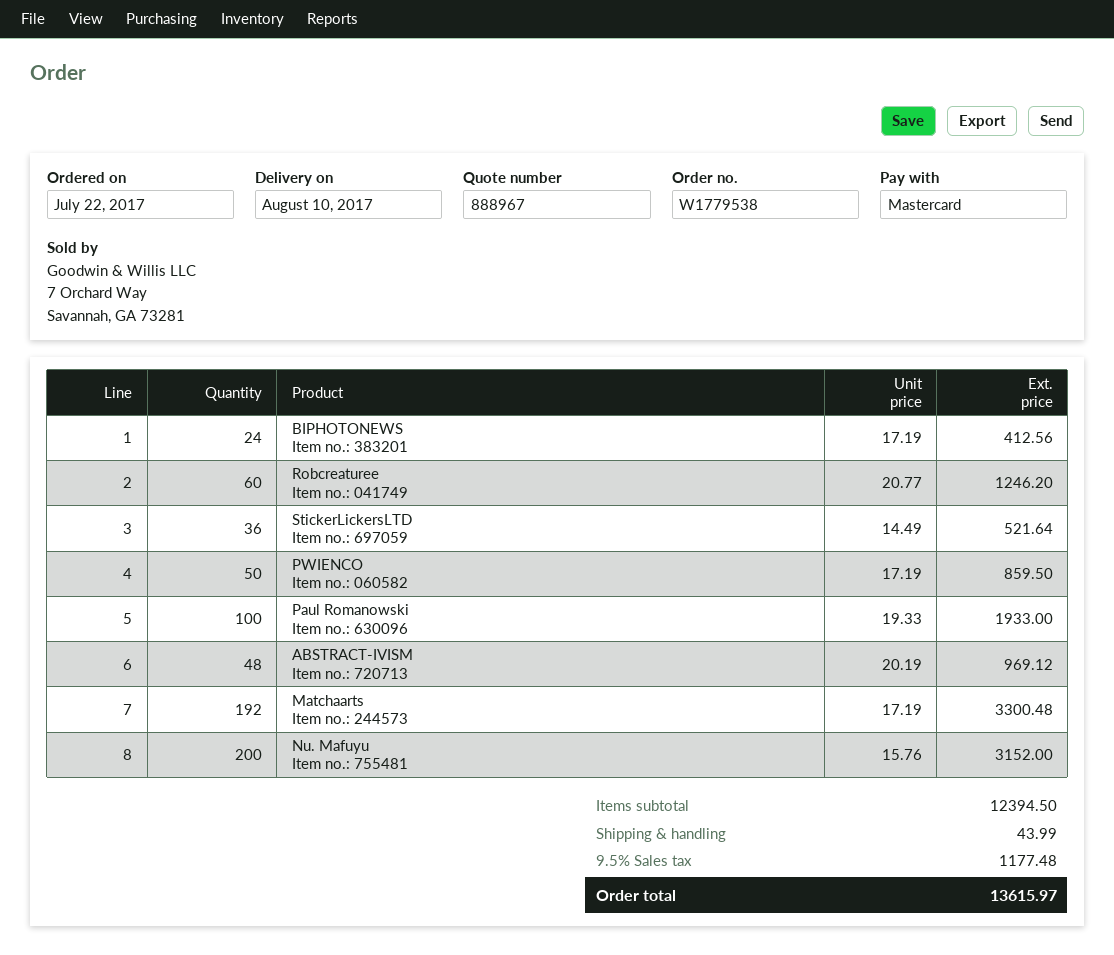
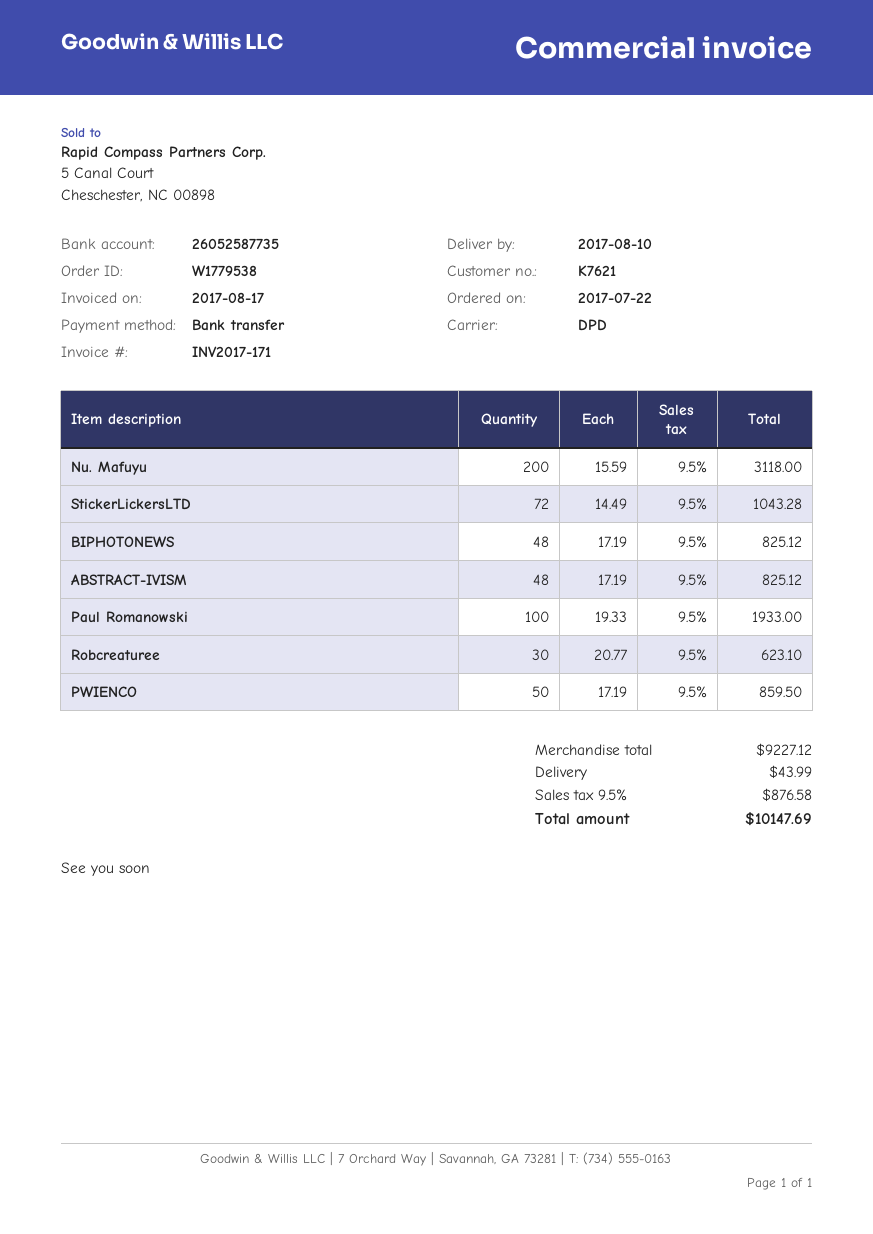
payment method: Mastercard -> bank transfer
BIPHOTONEWS: 24 x 17.19 = 412.56 -> 48 x 17.19 = 825.12
Robcreaturee: 60 x 20.77 = 1246.20 -> 30 x 20.77 = 623.10
StickerLickersLTD: 36 x 14.49 = 521.64 -> 72 x 14.49 = 1043.28
ABSTRACT-IVISM: 48 x 20.19 = 969.12 -> 48 x 17.19 = 825.12
Matchaarts: 192 x 17.19 = 3300.48 -> none
Nu. Mafuyu: 200 x 15.76 = 3152.00 -> 200 x 15.59 = 3118.00
subtotal: 12394.50 -> 9227.12
tax: 9.5% = 1177.48 -> 9.5% = 876.58
total: 13615.97 -> 10147.69

